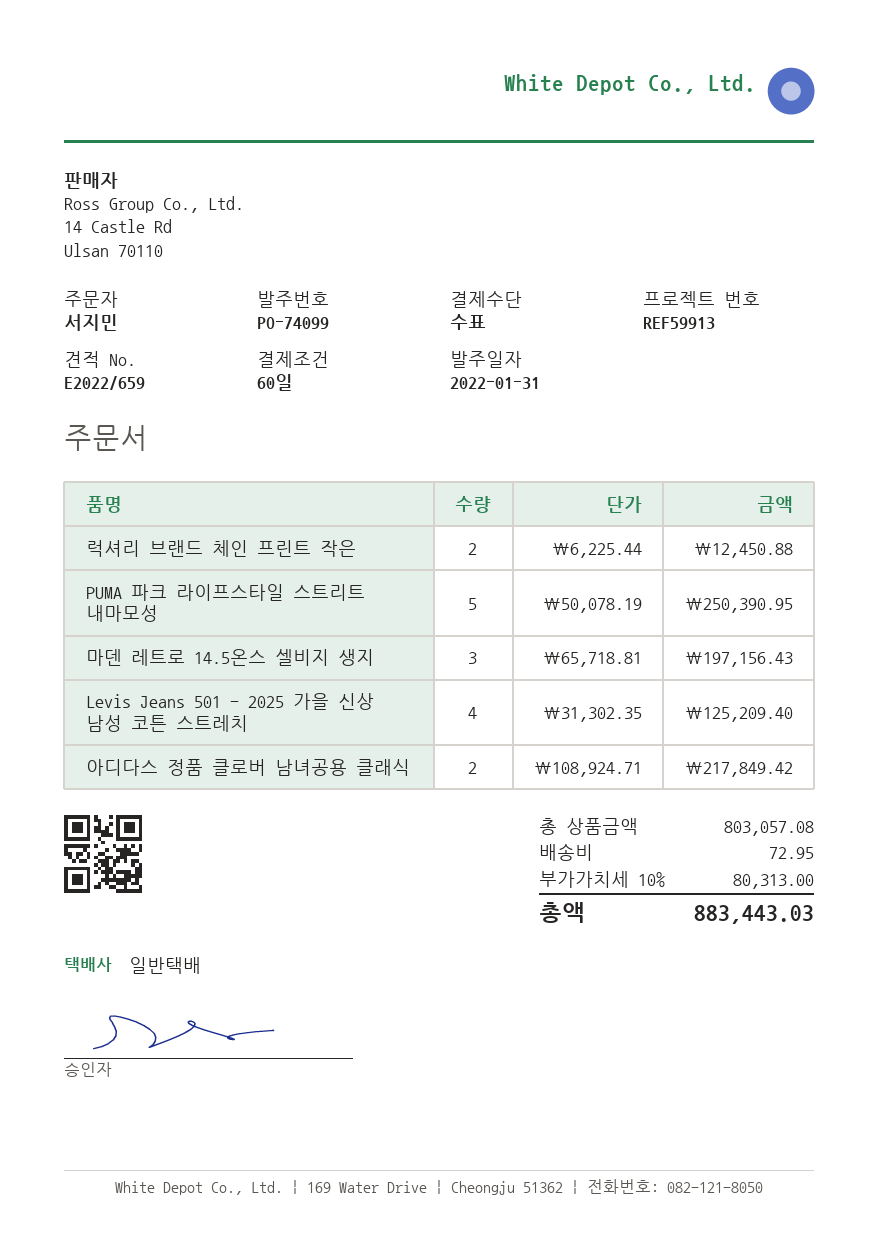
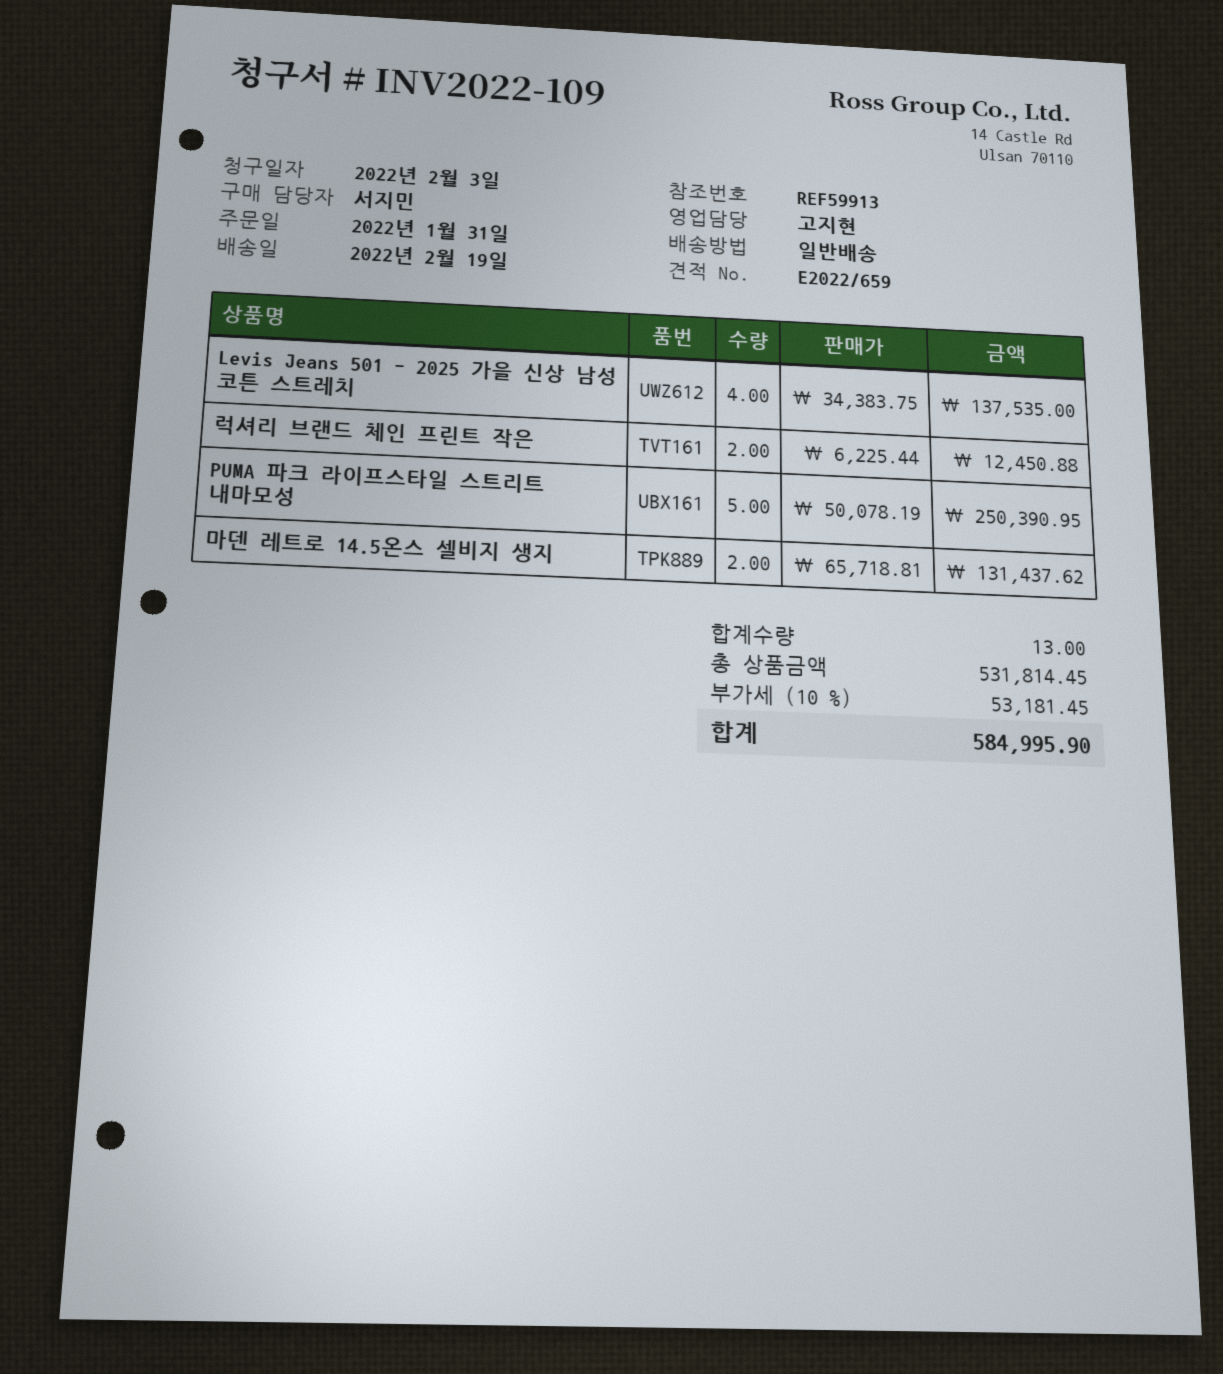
마덴 레트로 14.5온스 셀비지 생지: 3 x 65718.81 = 197156.43 -> 2 x 65718.81 = 131437.62
Levis Jeans 501 - 2025 가을 신상 남성 코튼 스트레치: 4 x 31302.35 = 125209.40 -> 4 x 34383.75 = 137535.00
아디다스 정품 클로버 남녀공용 클래식: 2 x 108924.71 = 217849.42 -> none
subtotal: 803057.08 -> 531814.45
shipping: 72.95 -> none
tax: 10% = 80313.00 -> 10% = 53181.45
total: 883443.03 -> 584995.90

